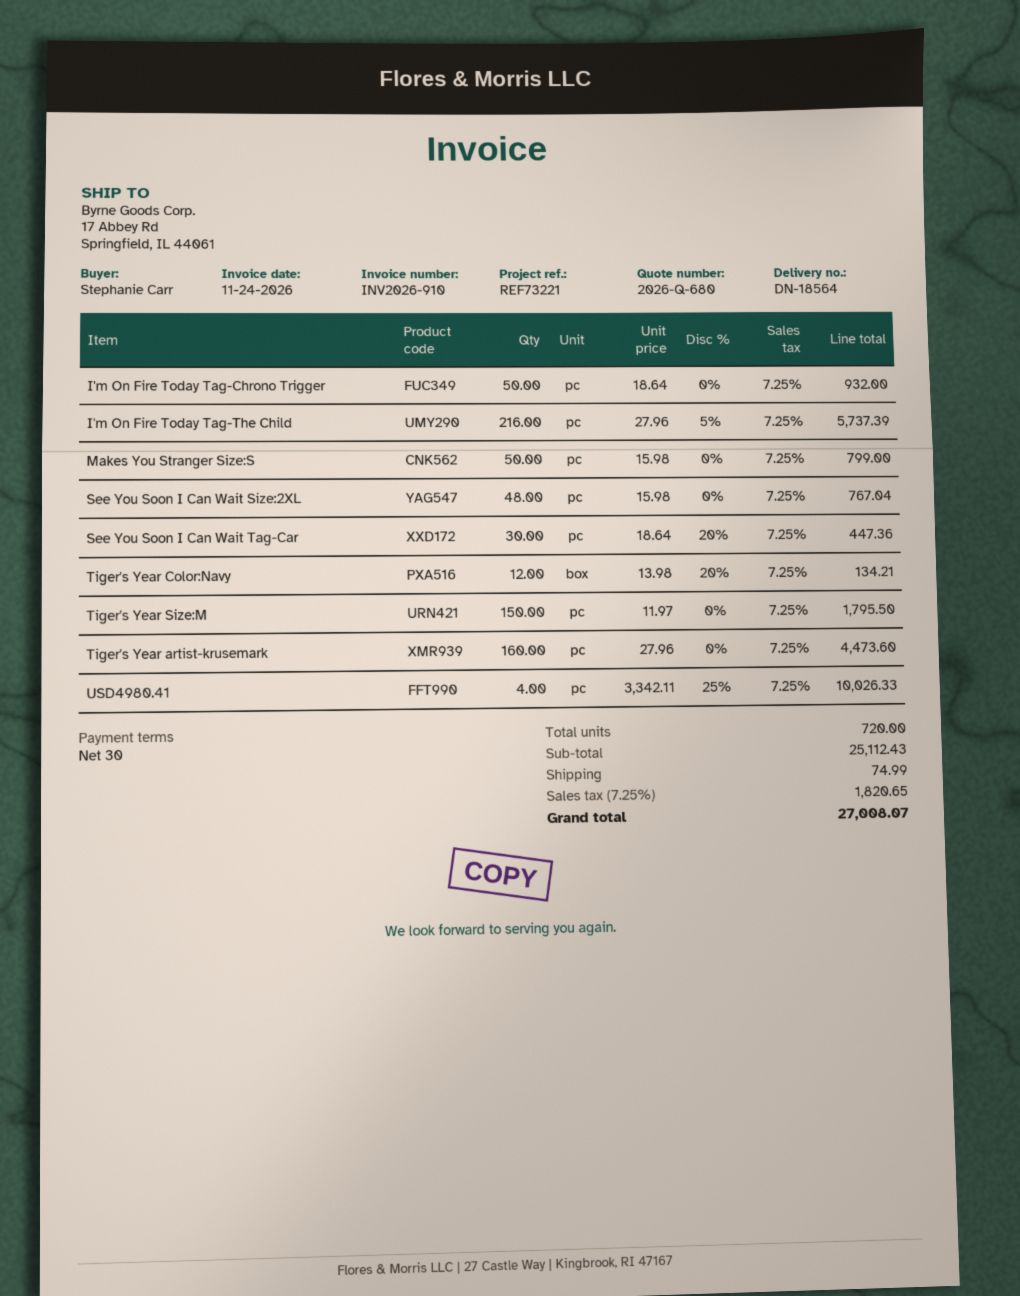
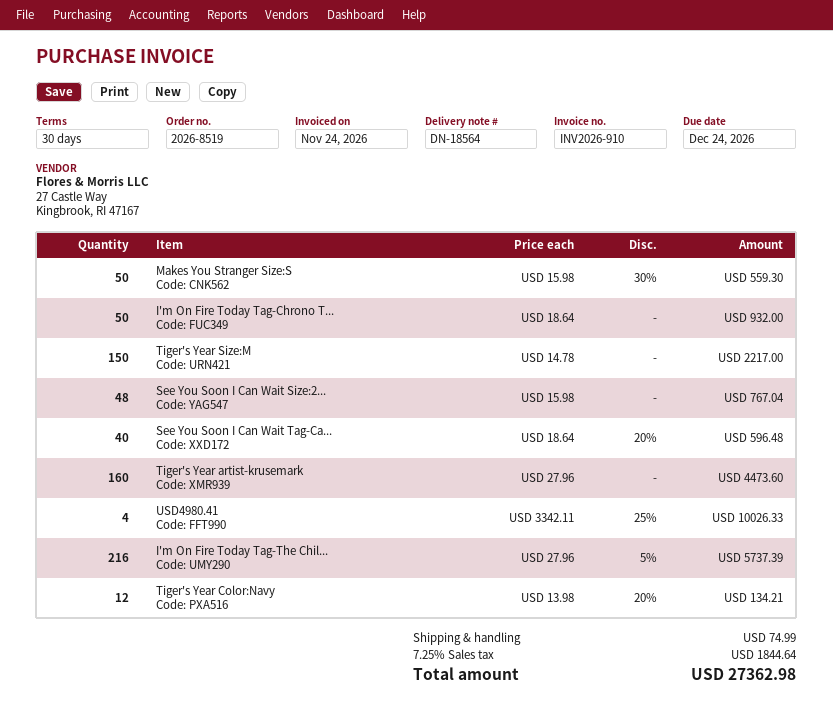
Makes You Stranger Size:S: 50 x 15.98 = 799.00 -> 50 x 15.98 - 30% = 559.30
See You Soon I Can Wait Tag-Car: 30 x 18.64 - 20% = 447.36 -> 40 x 18.64 - 20% = 596.48
Tiger's Year Size:M: 150 x 11.97 = 1795.50 -> 150 x 14.78 = 2217.00
tax: 7.25% = 1820.65 -> 7.25% = 1844.64
total: 27008.07 -> 27362.98

